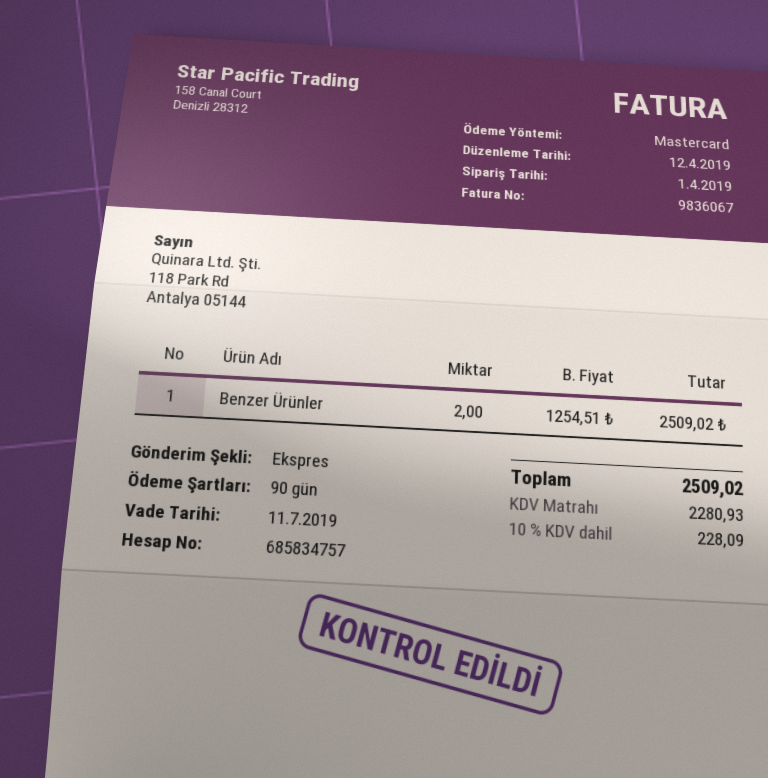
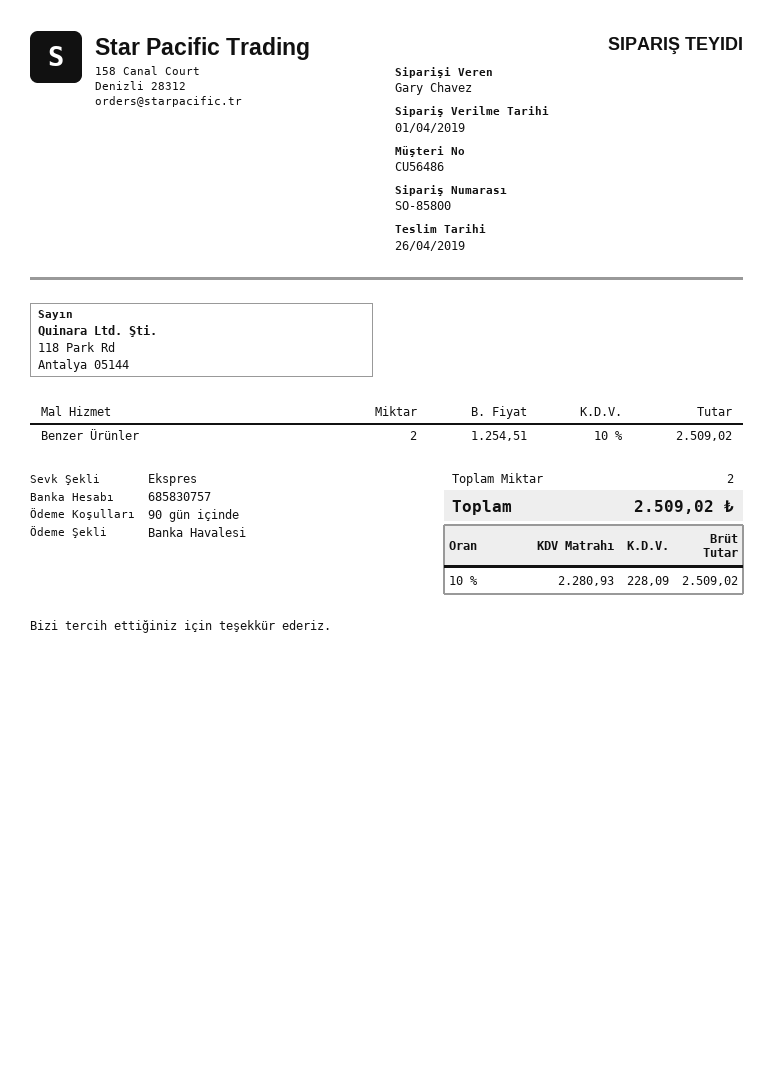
payment method: Mastercard -> bank transfer
bank account: 685834757 -> 685830757

